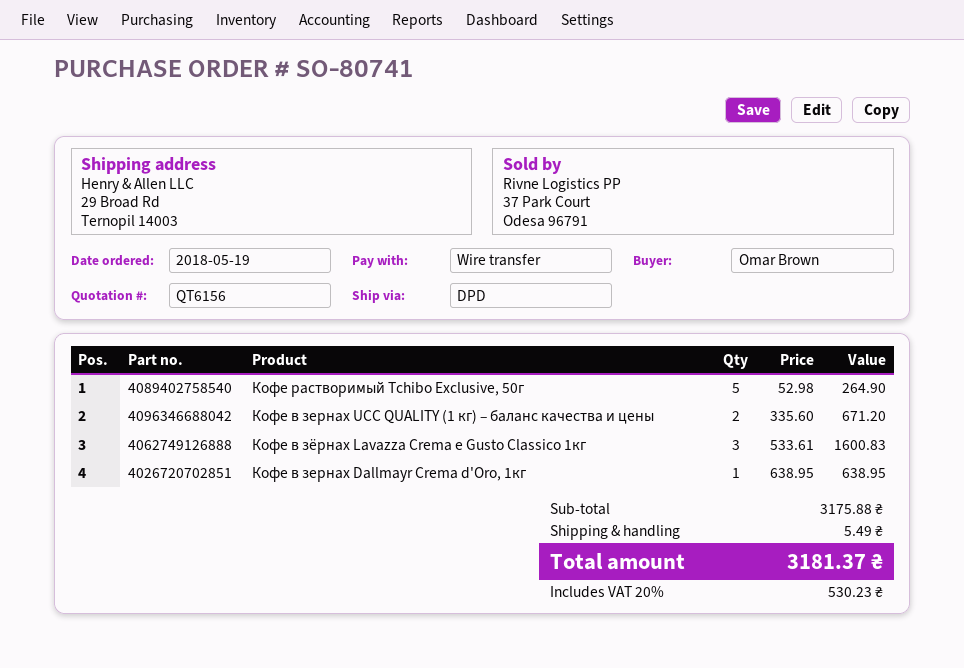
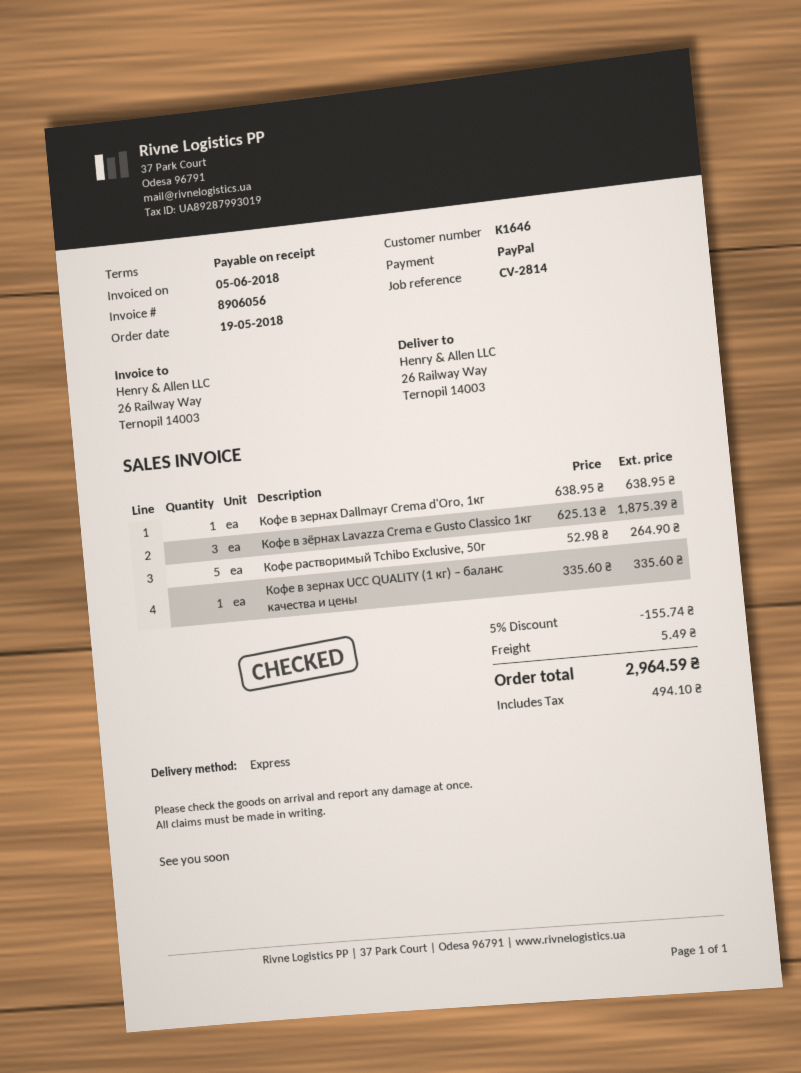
payment method: bank transfer -> PayPal
shipping method: DPD -> express
ship to: 29 Broad Rd, Ternopil 14003 -> 26 Railway Way, Ternopil 14003
Кофе в зернах UCC QUALITY (1 кг) – баланс качества и цены: 2 x 335.60 = 671.20 -> 1 x 335.60 = 335.60
Кофе в зёрнах Lavazza Crema e Gusto Classico 1кг: 3 x 533.61 = 1600.83 -> 3 x 625.13 = 1875.39
discount: none -> 5% = 155.74
tax: 530.23 -> 494.10
total: 3181.37 -> 2964.59

